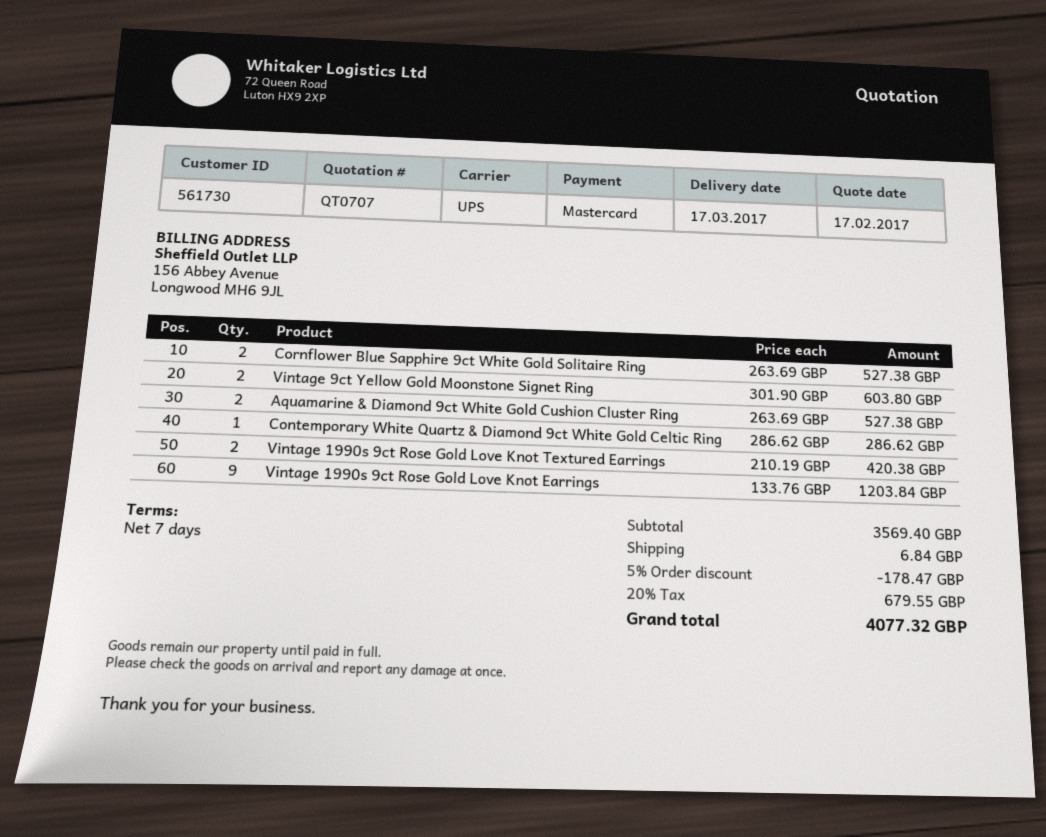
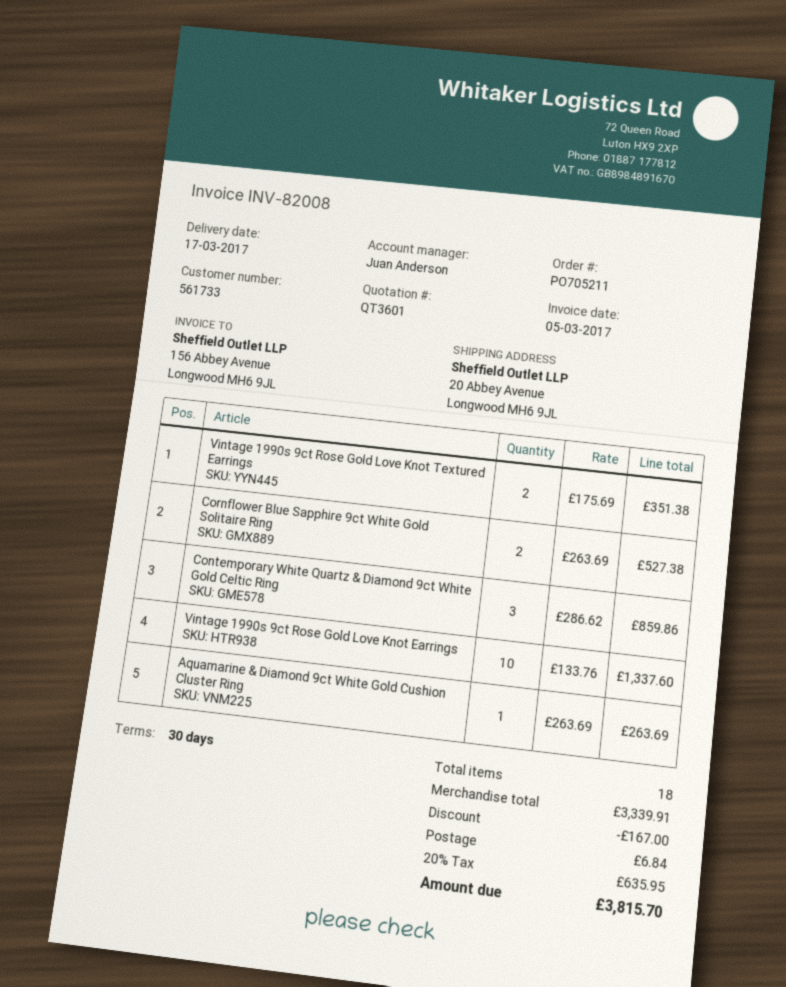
quote number: QT0707 -> QT3601
payment terms: 7 days -> 30 days
customer number: 561730 -> 561733
Vintage 9ct Yellow Gold Moonstone Signet Ring: 2 x 301.90 = 603.80 -> none
Aquamarine & Diamond 9ct White Gold Cushion Cluster Ring: 2 x 263.69 = 527.38 -> 1 x 263.69 = 263.69
Contemporary White Quartz & Diamond 9ct White Gold Celtic Ring: 1 x 286.62 = 286.62 -> 3 x 286.62 = 859.86
Vintage 1990s 9ct Rose Gold Love Knot Textured Earrings: 2 x 210.19 = 420.38 -> 2 x 175.69 = 351.38
Vintage 1990s 9ct Rose Gold Love Knot Earrings: 9 x 133.76 = 1203.84 -> 10 x 133.76 = 1337.60
subtotal: 3569.40 -> 3339.91
discount: 178.47 -> 167.00
tax: 20% = 679.55 -> 20% = 635.95
total: 4077.32 -> 3815.70

